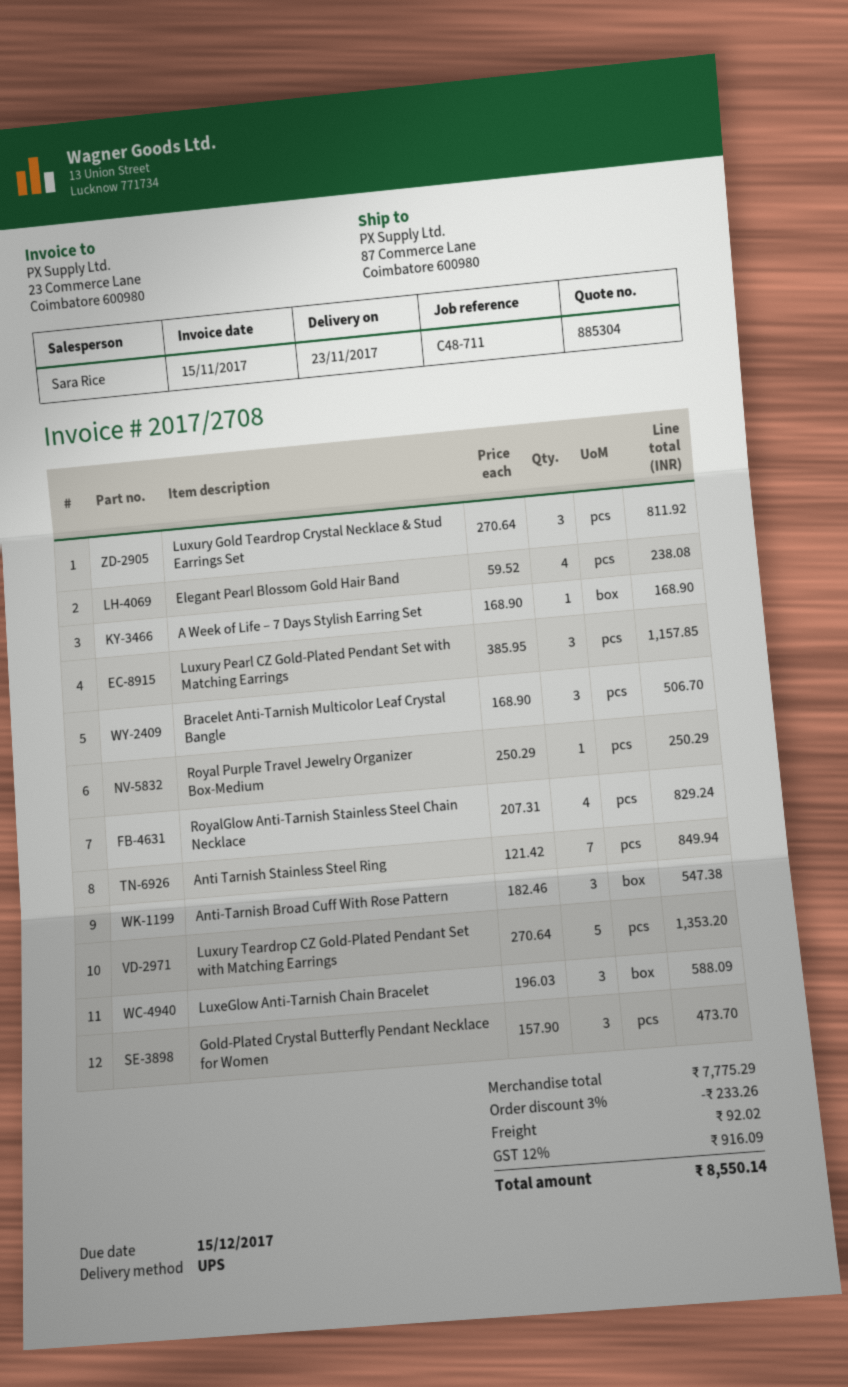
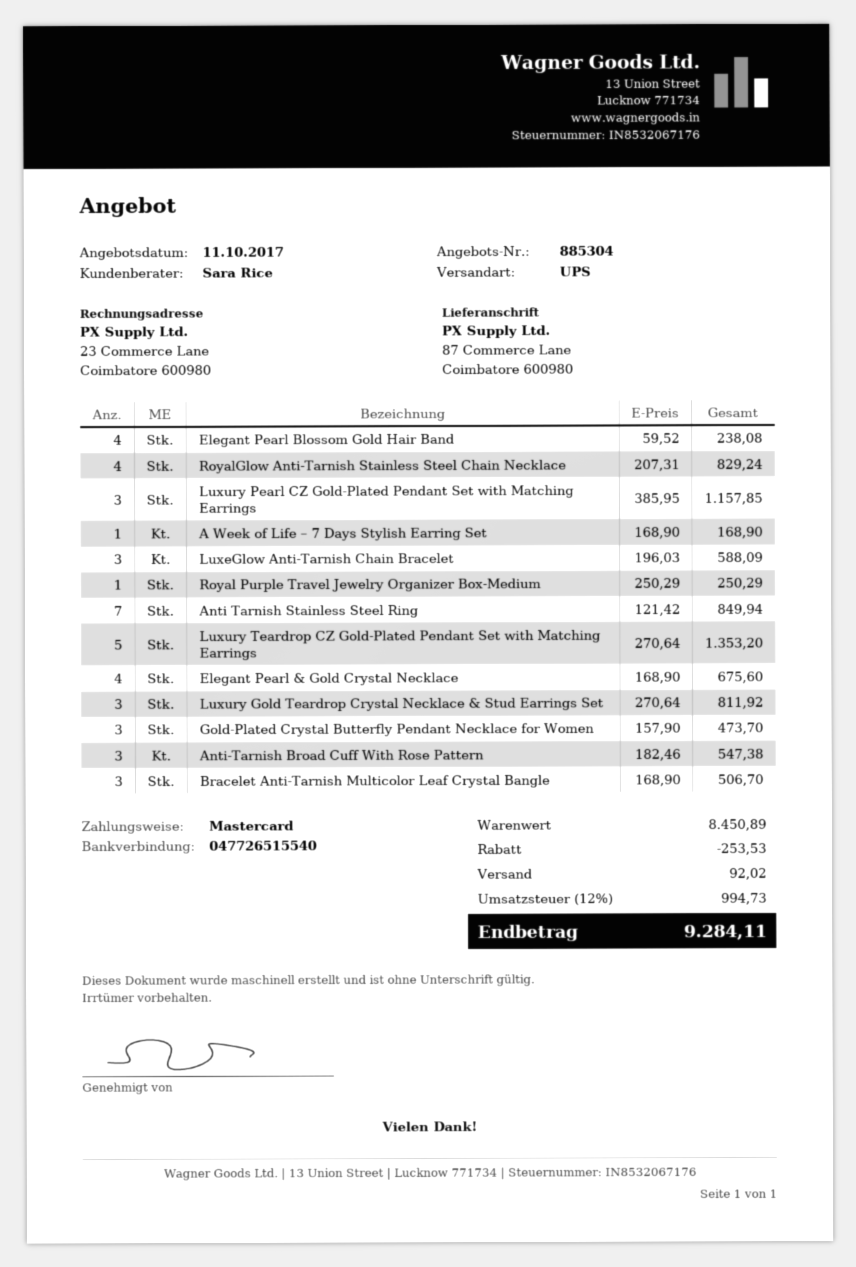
Elegant Pearl & Gold Crystal Necklace: none -> 4 x 168.90 = 675.60
subtotal: 7775.29 -> 8450.89
discount: 233.26 -> 253.53
tax: 12% = 916.09 -> 12% = 994.73
total: 8550.14 -> 9284.11

